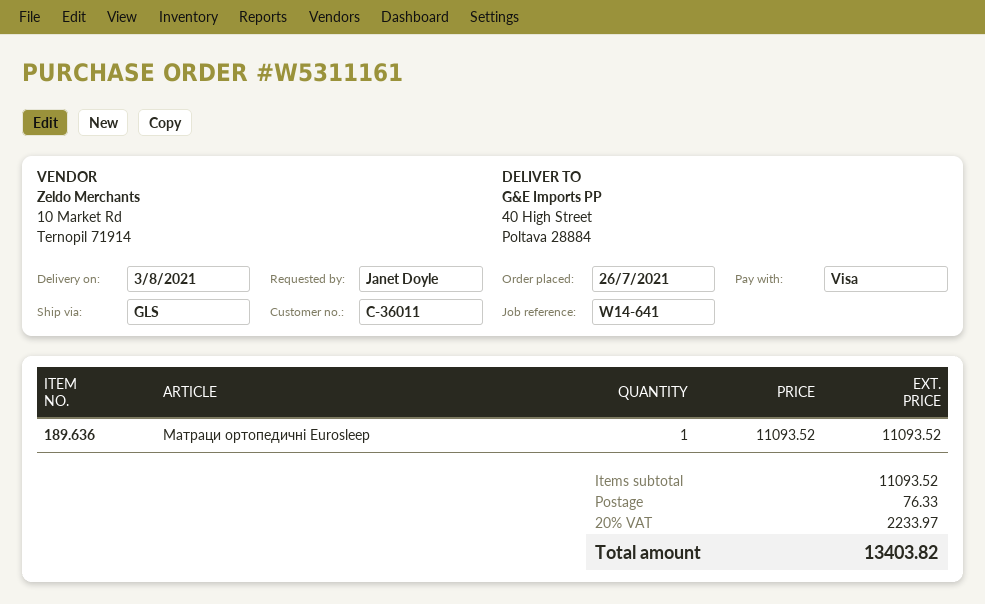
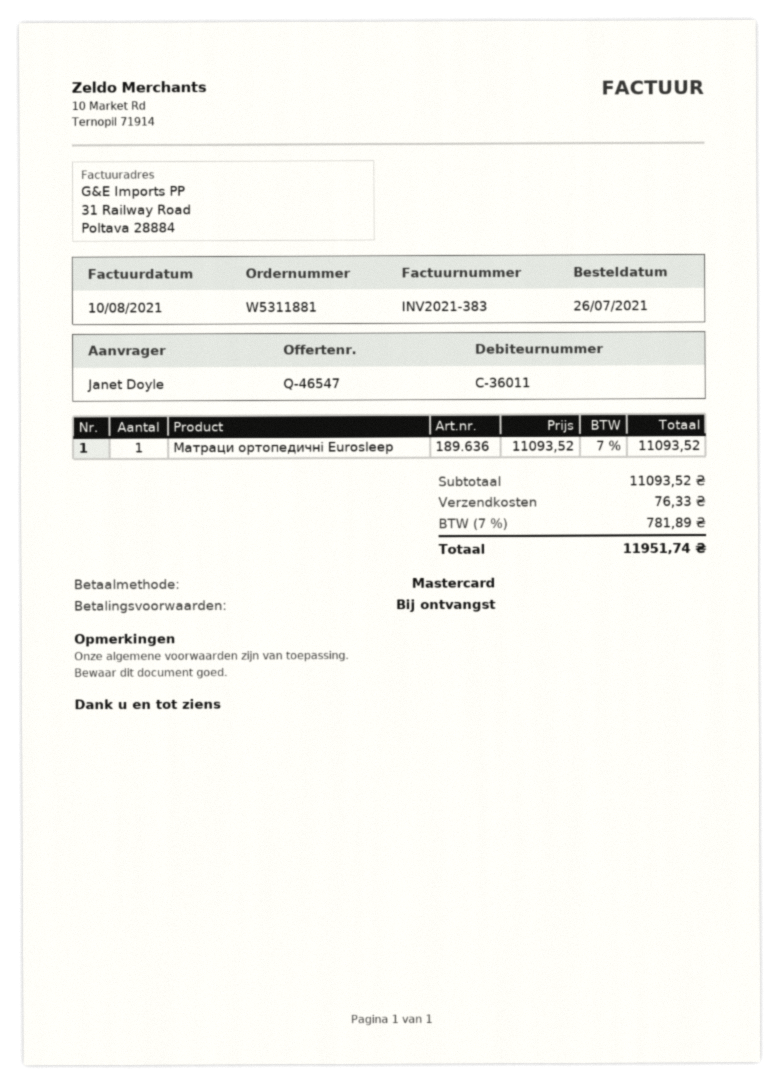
order number: W5311161 -> W5311881
payment method: Visa -> Mastercard
tax: 20% = 2233.97 -> 7% = 781.89
total: 13403.82 -> 11951.74

